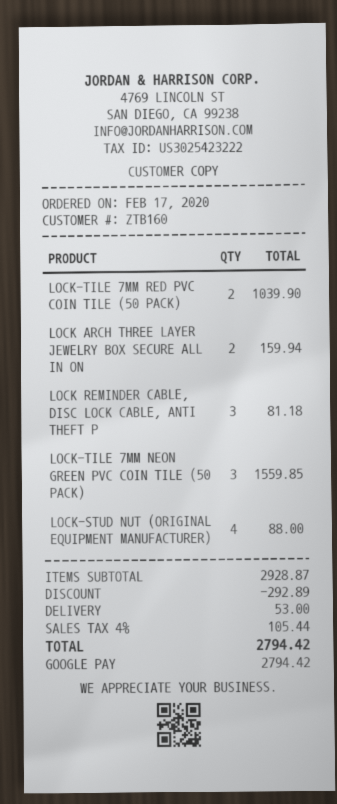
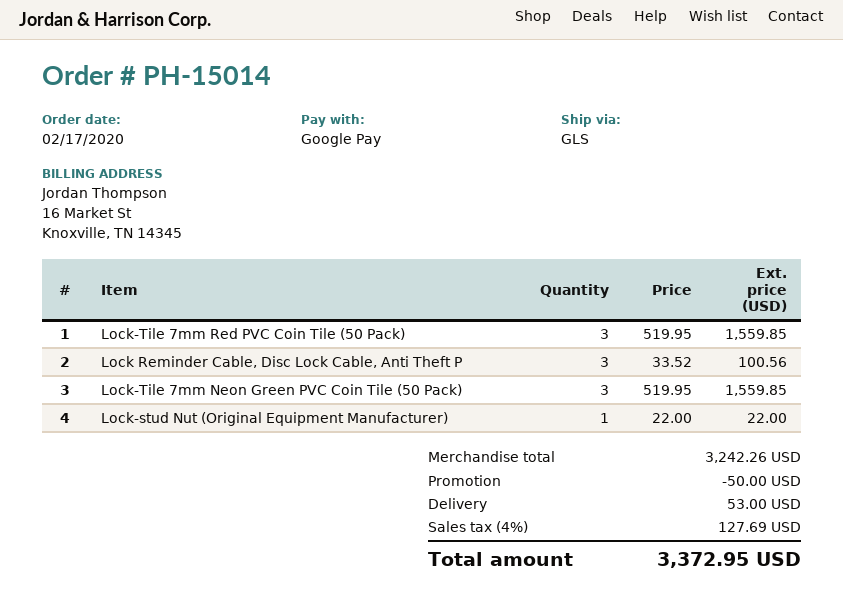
LOCK-TILE 7MM RED PVC COIN TILE (50 PACK): 2 for 1039.90 -> 3 for 1559.85
LOCK ARCH THREE LAYER JEWELRY BOX SECURE ALL IN ON: 2 for 159.94 -> none
LOCK REMINDER CABLE, DISC LOCK CABLE, ANTI THEFT P: 3 for 81.18 -> 3 for 100.56
LOCK-STUD NUT (ORIGINAL EQUIPMENT MANUFACTURER): 4 for 88.00 -> 1 for 22.00
subtotal: 2928.87 -> 3242.26
discount: 292.89 -> 50.00
tax: 4% = 105.44 -> 4% = 127.69
total: 2794.42 -> 3372.95

